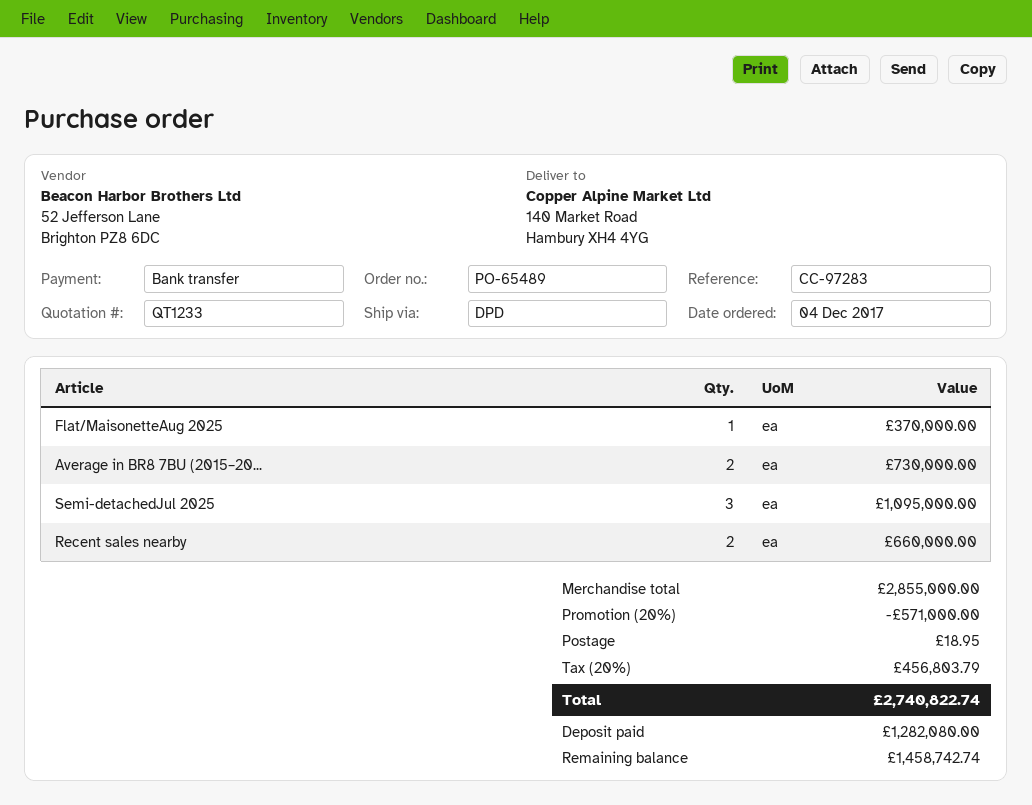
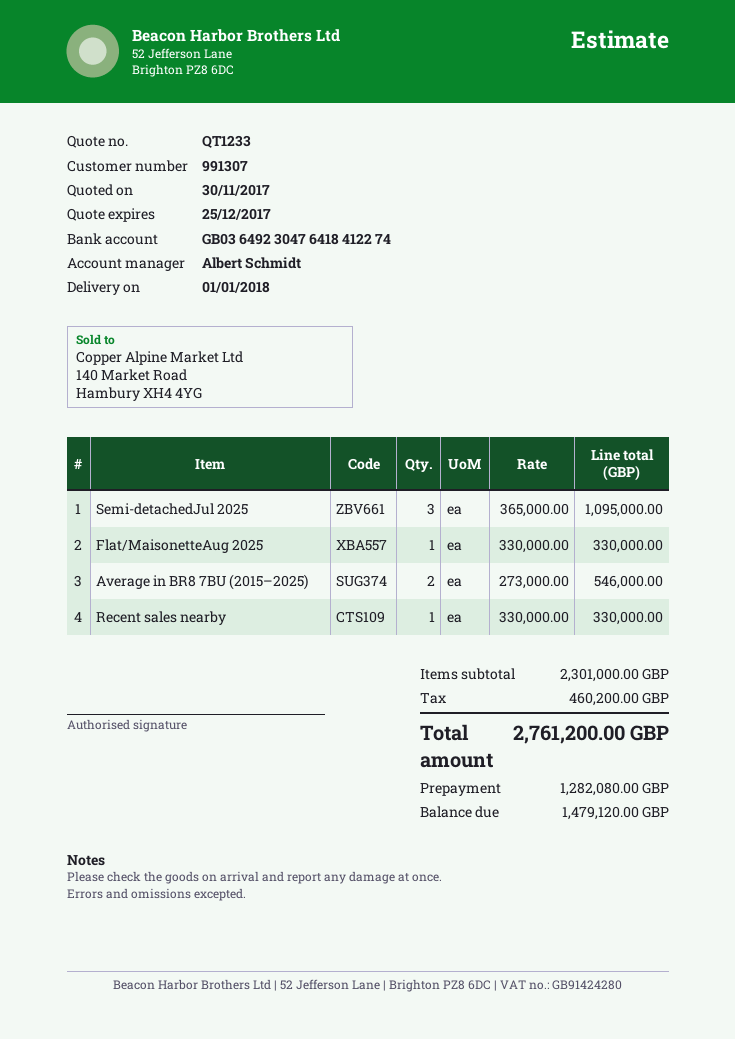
Flat/MaisonetteAug 2025: 1 for 370000.00 -> 1 for 330000.00
Average in BR8 7BU (2015–20...: 2 for 730000.00 -> 2 for 546000.00
Recent sales nearby: 2 for 660000.00 -> 1 for 330000.00
subtotal: 2855000.00 -> 2301000.00
discount: 20% = 571000.00 -> none
shipping: 18.95 -> none
tax: 456803.79 -> 460200.00
total: 2740822.74 -> 2761200.00
balance: 1458742.74 -> 1479120.00

